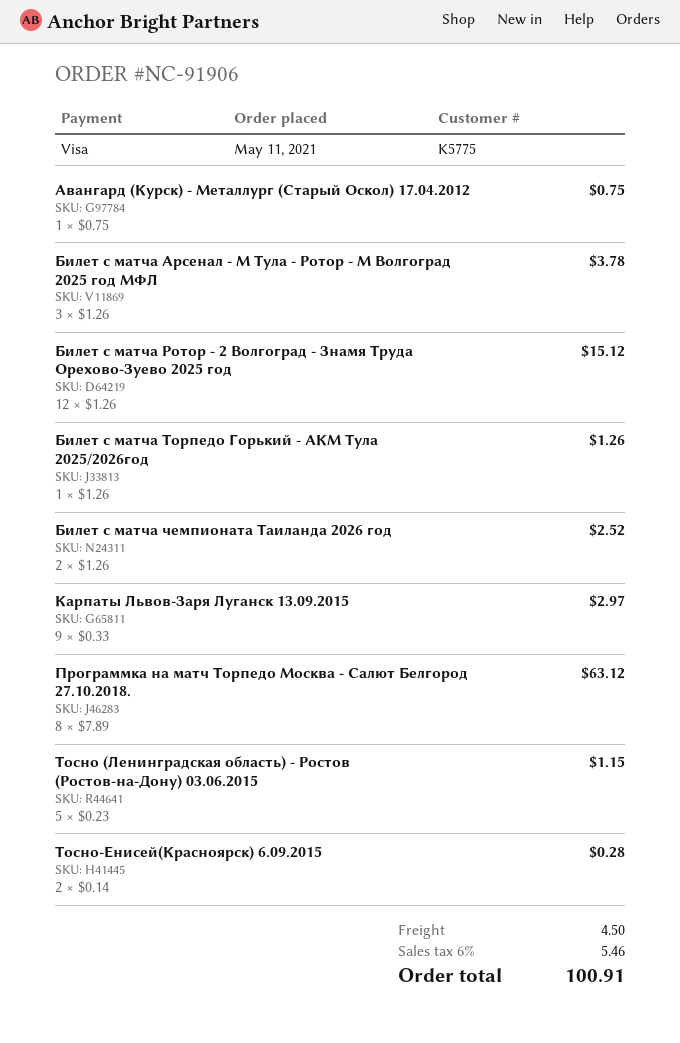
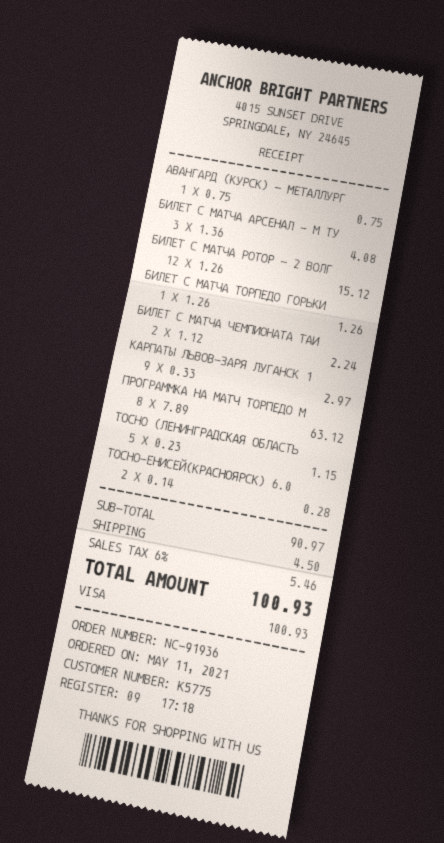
order number: NC-91906 -> NC-91936
Билет с матча Арсенал - М Тула - Ротор - М Волгоград 2025 год МФЛ: 3 x 1.26 = 3.78 -> 3 x 1.36 = 4.08
Билет с матча чемпионата Таиланда 2026 год: 2 x 1.26 = 2.52 -> 2 x 1.12 = 2.24
total: 100.91 -> 100.93

